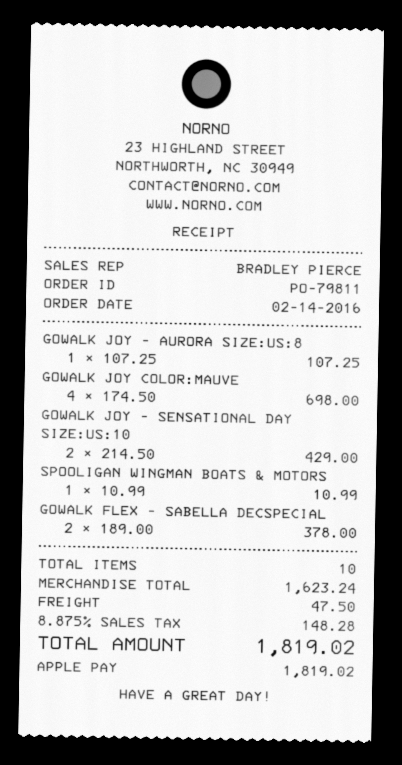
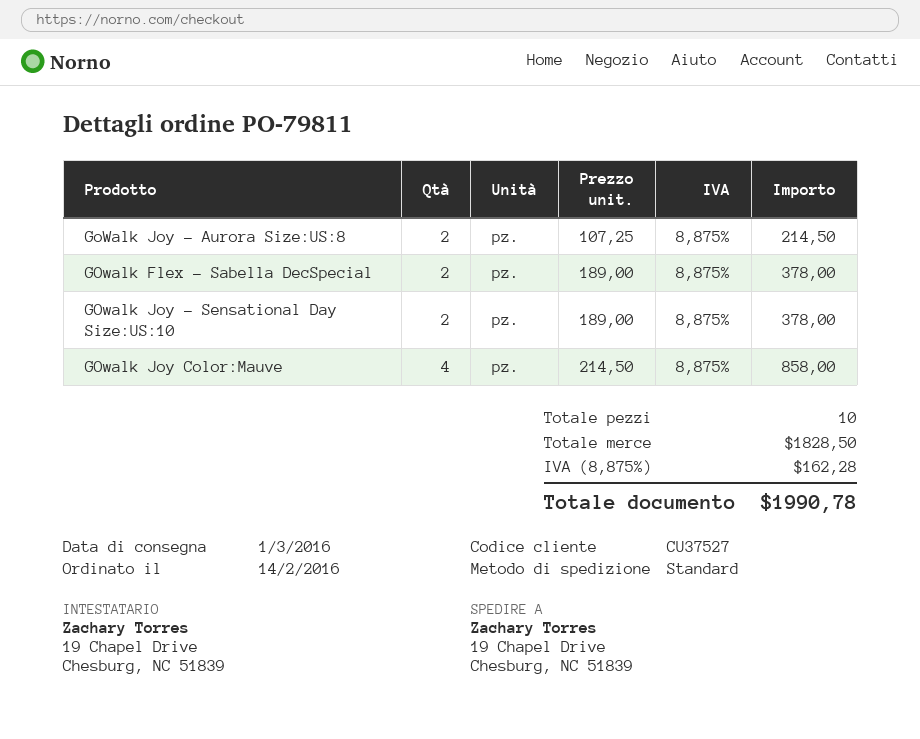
GOWALK JOY - AURORA SIZE:US:8: 1 x 107.25 = 107.25 -> 2 x 107.25 = 214.50
GOWALK JOY COLOR:MAUVE: 4 x 174.50 = 698.00 -> 4 x 214.50 = 858.00
GOWALK JOY - SENSATIONAL DAY SIZE:US:10: 2 x 214.50 = 429.00 -> 2 x 189.00 = 378.00
SPOOLIGAN WINGMAN BOATS & MOTORS: 1 x 10.99 = 10.99 -> none
subtotal: 1623.24 -> 1828.50
shipping: 47.50 -> none
tax: 8.875% = 148.28 -> 8.875% = 162.28
total: 1819.02 -> 1990.78

